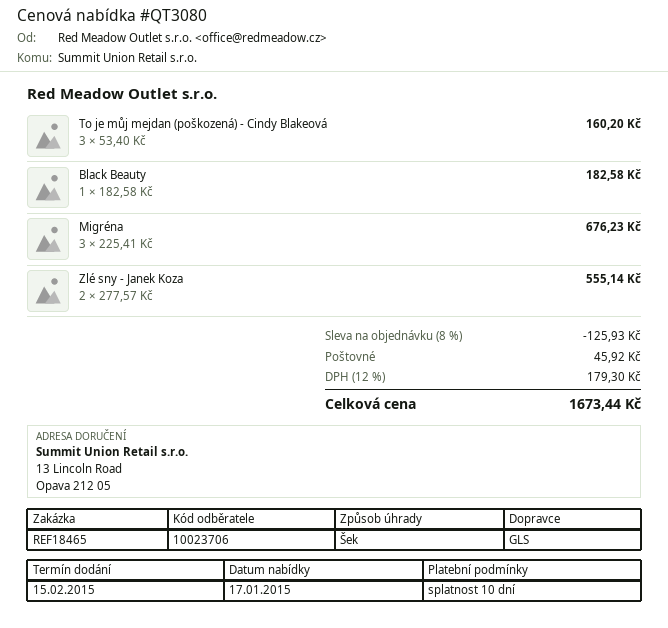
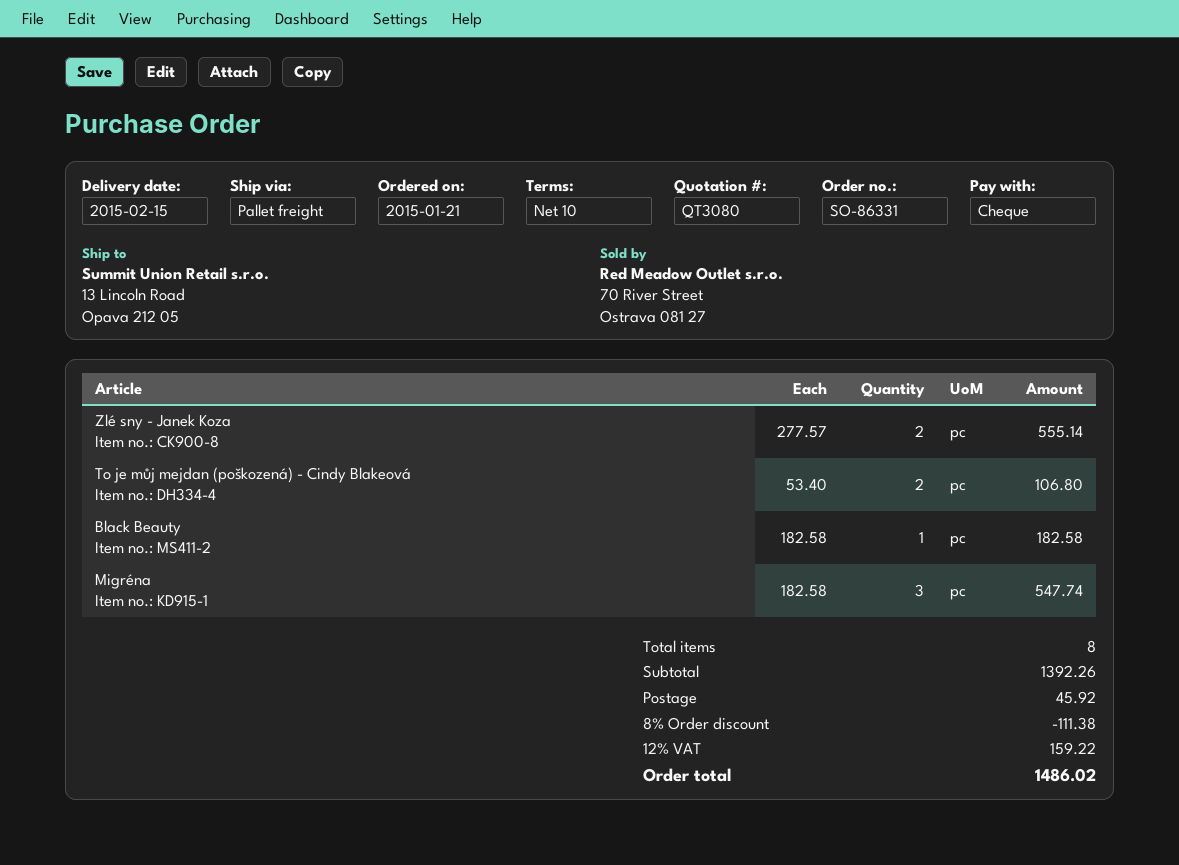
shipping method: GLS -> pallet freight
To je můj mejdan (poškozená) - Cindy Blakeová: 3 x 53.40 = 160.20 -> 2 x 53.40 = 106.80
Migréna: 3 x 225.41 = 676.23 -> 3 x 182.58 = 547.74
discount: 8% = 125.93 -> 8% = 111.38
tax: 12% = 179.30 -> 12% = 159.22
total: 1673.44 -> 1486.02

